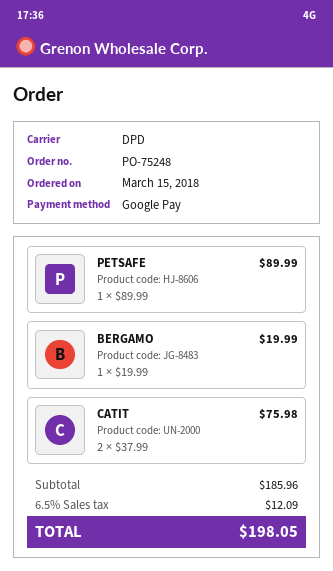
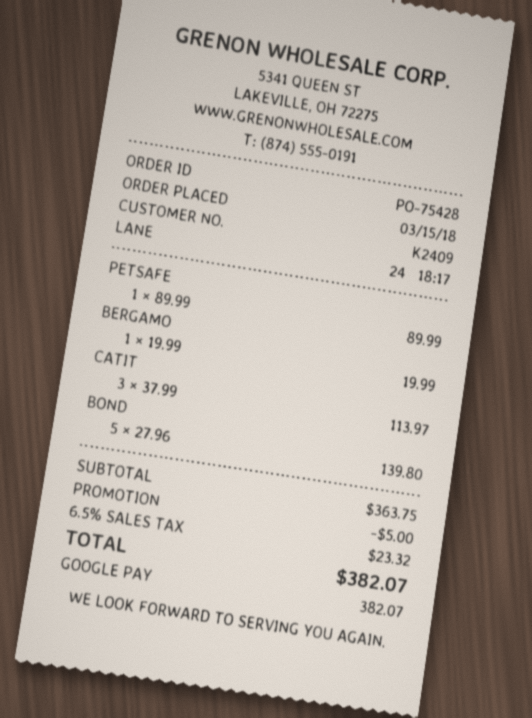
order number: PO-75248 -> PO-75428
CATIT: 2 x 37.99 = 75.98 -> 3 x 37.99 = 113.97
BOND: none -> 5 x 27.96 = 139.80
subtotal: 185.96 -> 363.75
discount: none -> 5.00
tax: 6.5% = 12.09 -> 6.5% = 23.32
total: 198.05 -> 382.07

